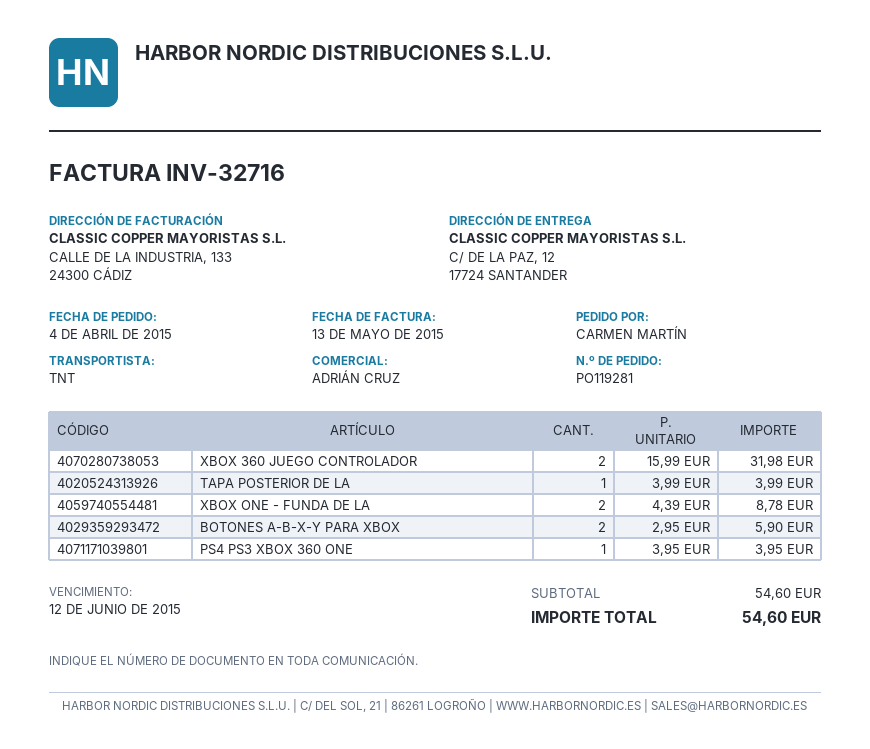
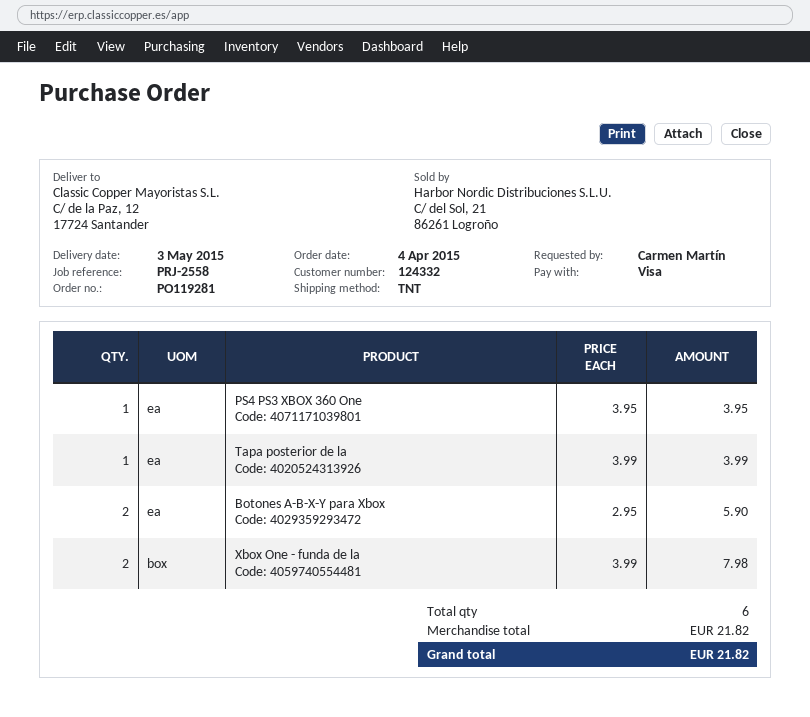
XBOX 360 JUEGO CONTROLADOR: 2 x 15.99 = 31.98 -> none
XBOX ONE - FUNDA DE LA: 2 x 4.39 = 8.78 -> 2 x 3.99 = 7.98
subtotal: 54.60 -> 21.82
total: 54.60 -> 21.82

